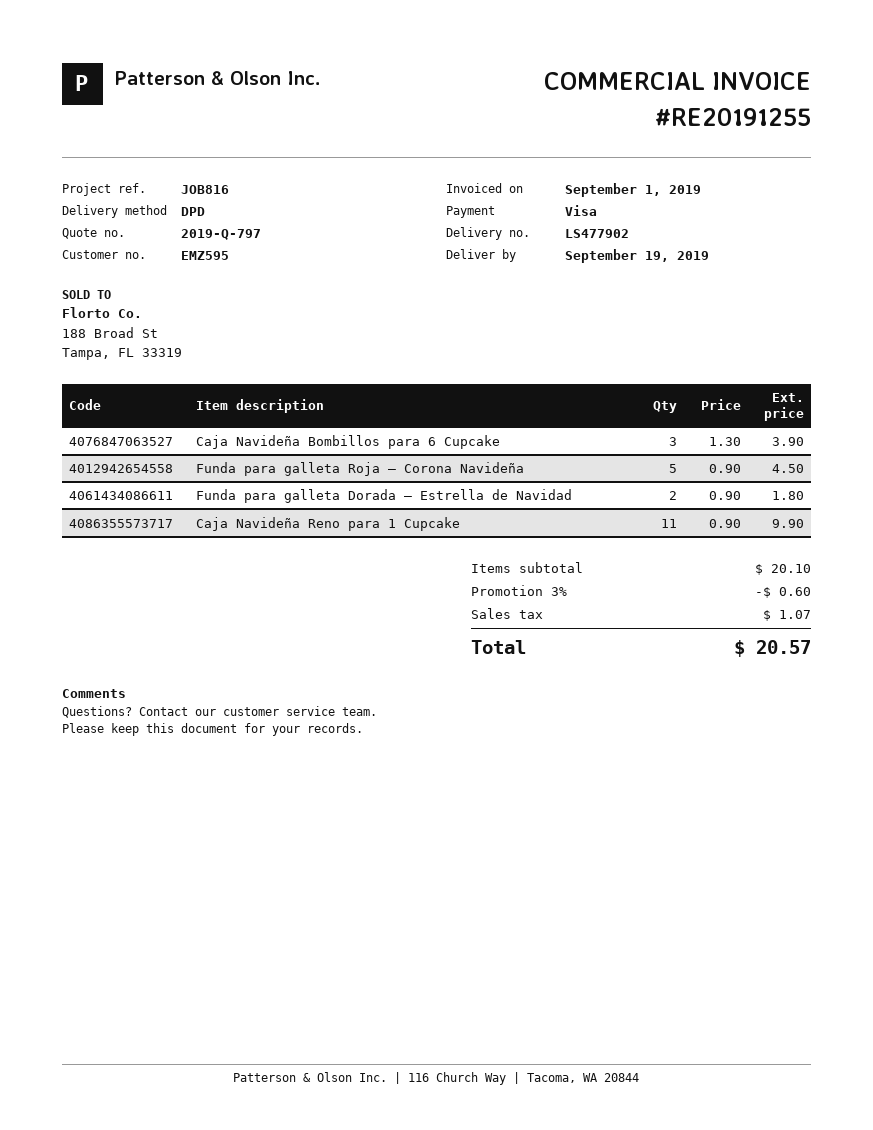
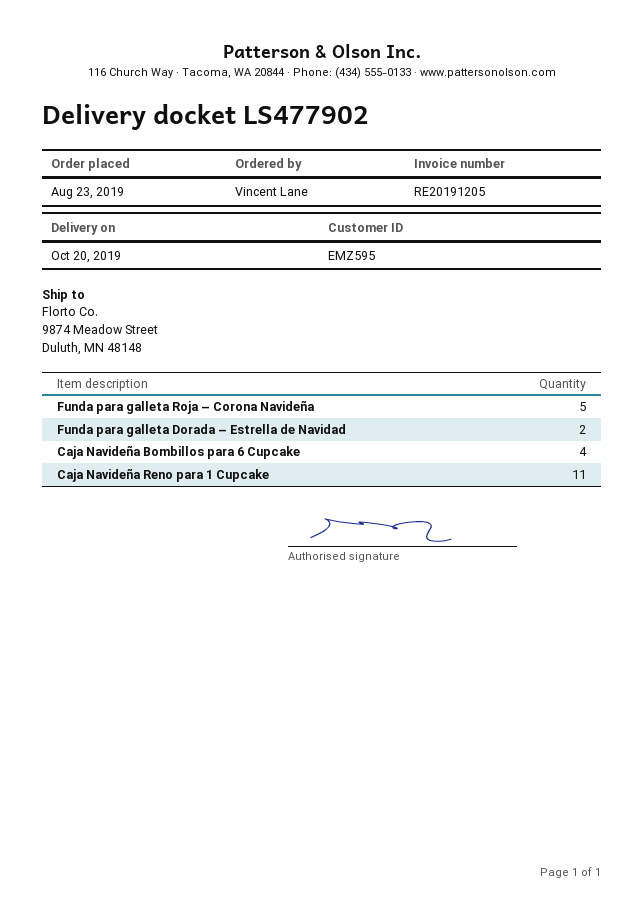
delivery date: 2019-09-19 -> 2019-10-20
invoice number: RE20191255 -> RE20191205
Caja Navideña Bombillos para 6 Cupcake: 3 -> 4

